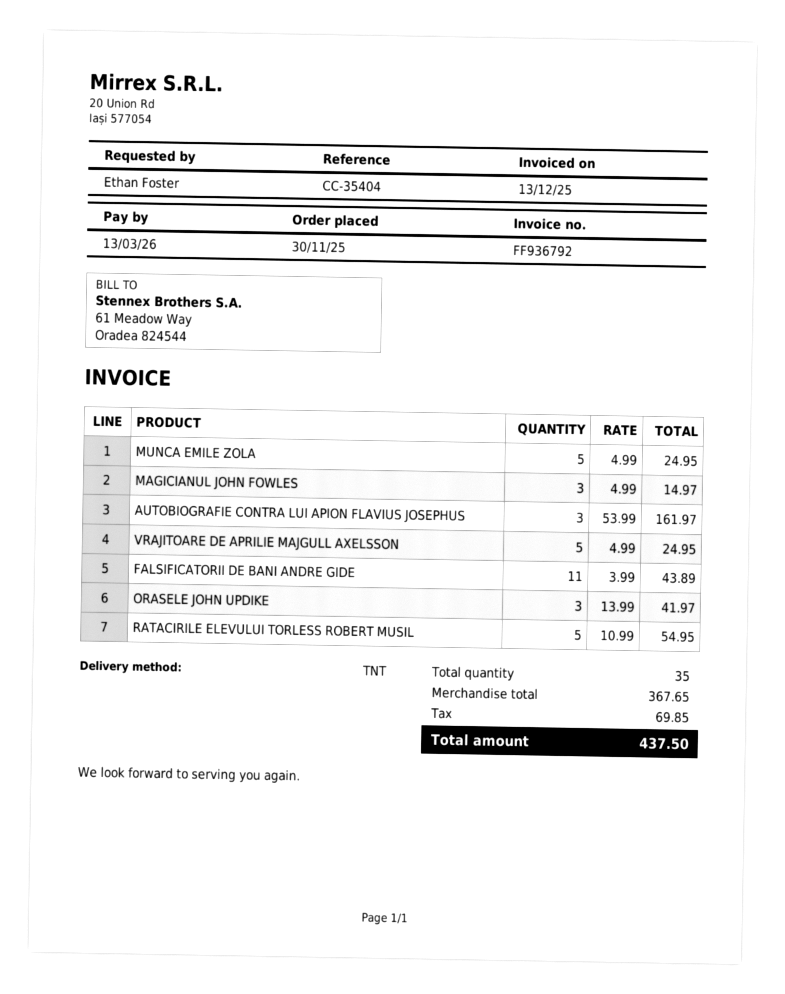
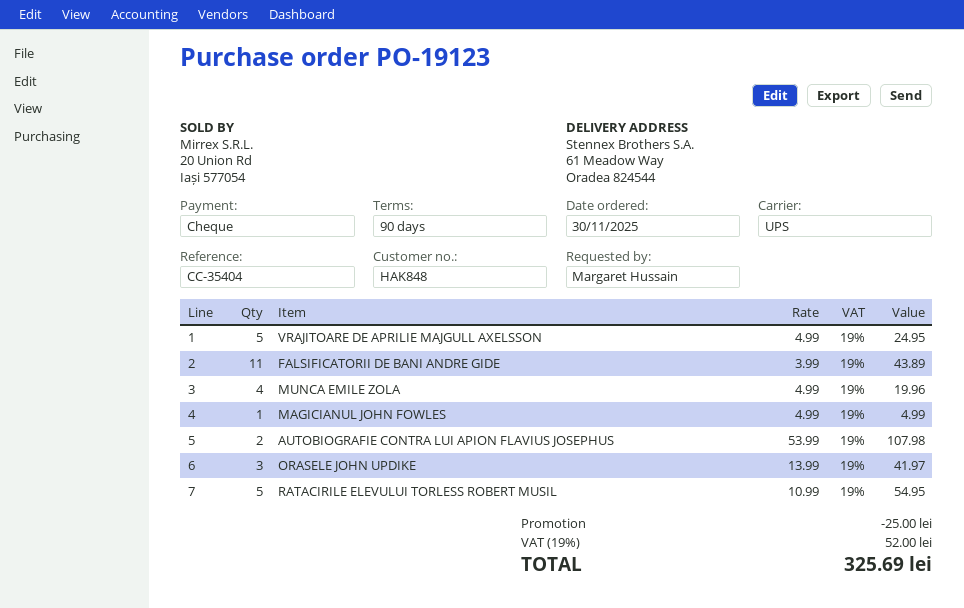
ordered by: Ethan Foster -> Margaret Hussain
shipping method: TNT -> UPS
MUNCA EMILE ZOLA: 5 x 4.99 = 24.95 -> 4 x 4.99 = 19.96
MAGICIANUL JOHN FOWLES: 3 x 4.99 = 14.97 -> 1 x 4.99 = 4.99
AUTOBIOGRAFIE CONTRA LUI APION FLAVIUS JOSEPHUS: 3 x 53.99 = 161.97 -> 2 x 53.99 = 107.98
discount: none -> 25.00
tax: 69.85 -> 52.00
total: 437.50 -> 325.69

